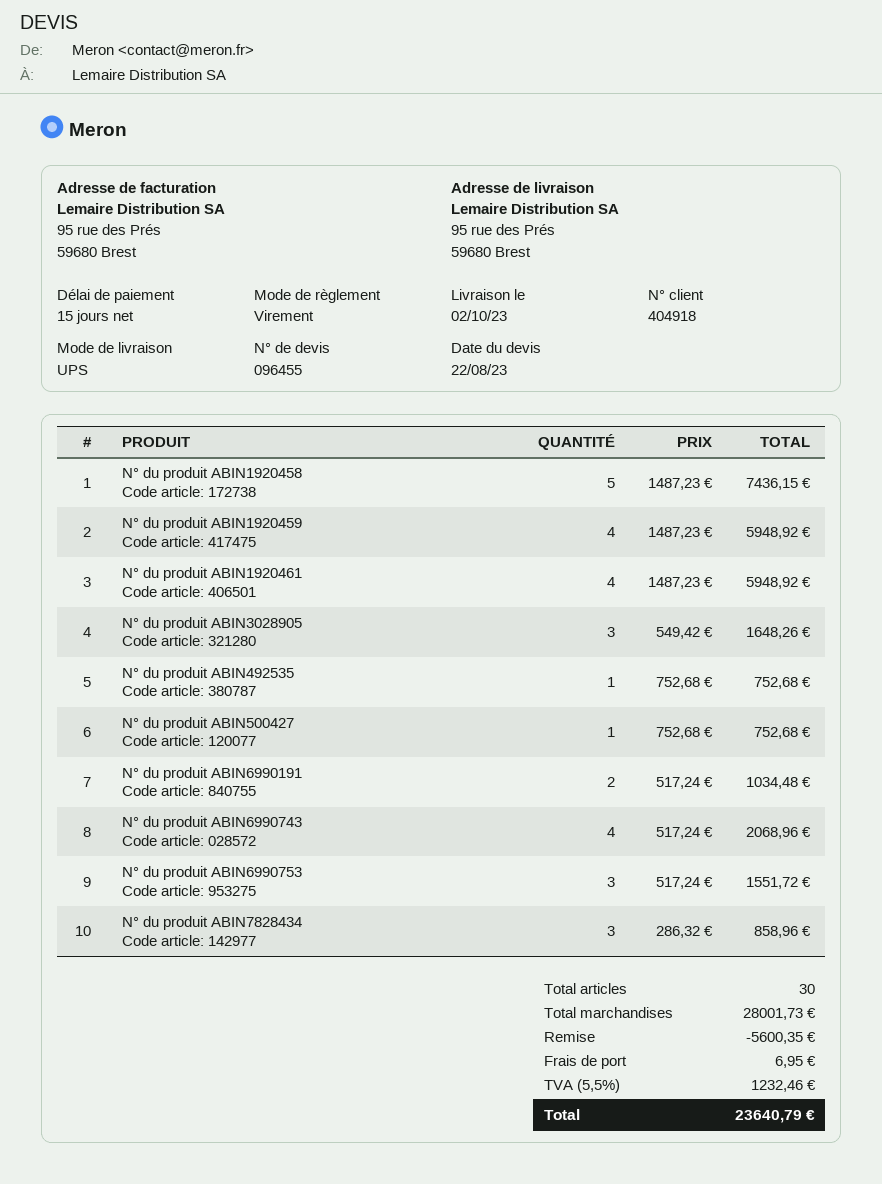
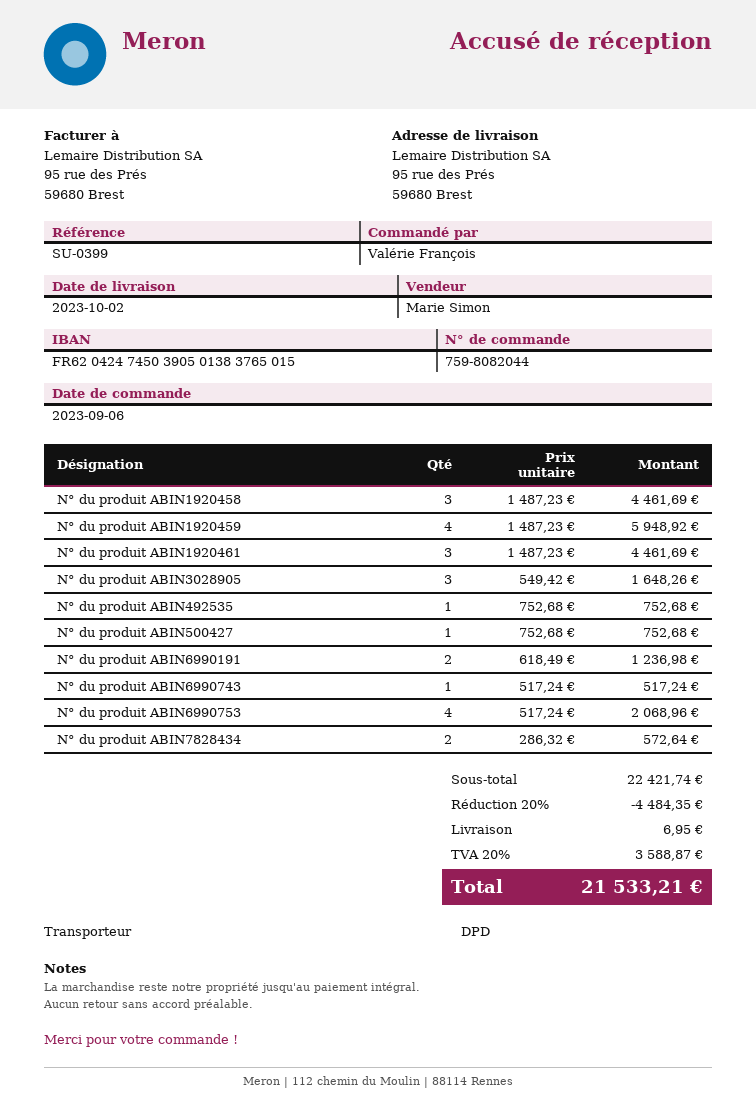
shipping method: UPS -> DPD
N° du produit ABIN1920458: 5 x 1487.23 = 7436.15 -> 3 x 1487.23 = 4461.69
N° du produit ABIN1920461: 4 x 1487.23 = 5948.92 -> 3 x 1487.23 = 4461.69
N° du produit ABIN6990191: 2 x 517.24 = 1034.48 -> 2 x 618.49 = 1236.98
N° du produit ABIN6990743: 4 x 517.24 = 2068.96 -> 1 x 517.24 = 517.24
N° du produit ABIN6990753: 3 x 517.24 = 1551.72 -> 4 x 517.24 = 2068.96
N° du produit ABIN7828434: 3 x 286.32 = 858.96 -> 2 x 286.32 = 572.64
subtotal: 28001.73 -> 22421.74
discount: 5600.35 -> 4484.35
tax: 5.5% = 1232.46 -> 20% = 3588.87
total: 23640.79 -> 21533.21

